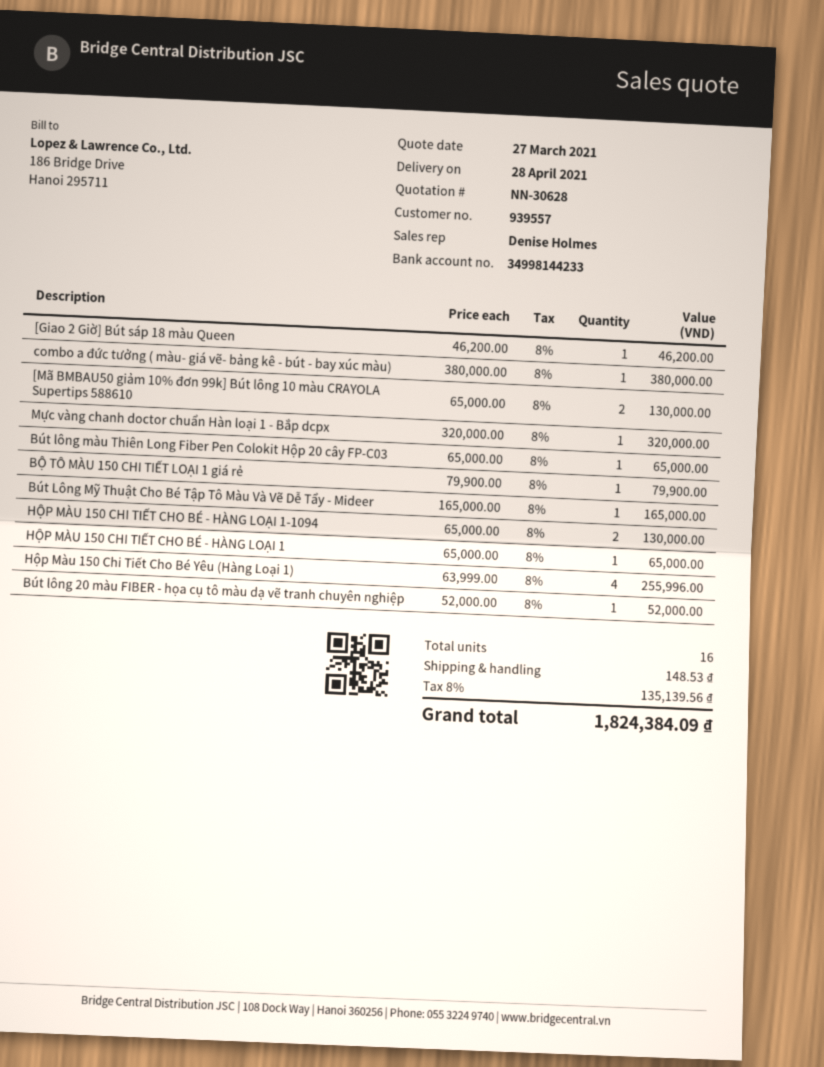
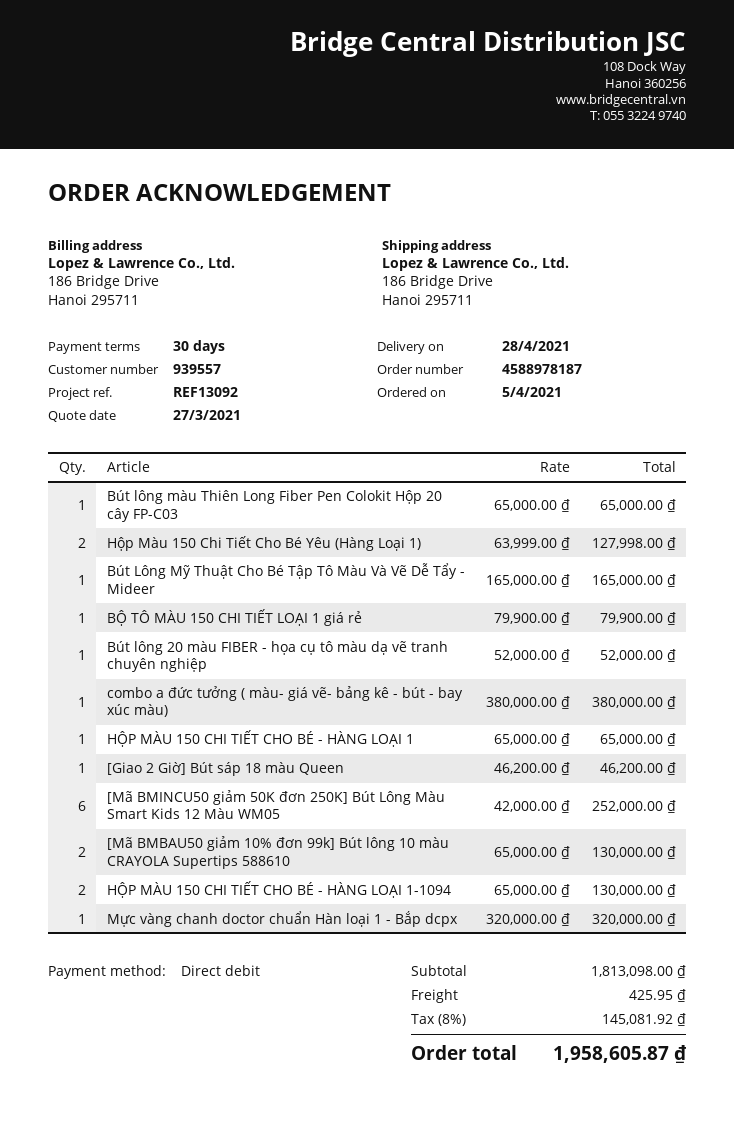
Hộp Màu 150 Chi Tiết Cho Bé Yêu (Hàng Loại 1): 4 x 63999.00 = 255996.00 -> 2 x 63999.00 = 127998.00
[Mã BMINCU50 giảm 50K đơn 250K] Bút Lông Màu Smart Kids 12 Màu WM05: none -> 6 x 42000.00 = 252000.00
shipping: 148.53 -> 425.95
tax: 8% = 135139.56 -> 8% = 145081.92
total: 1824384.09 -> 1958605.87

